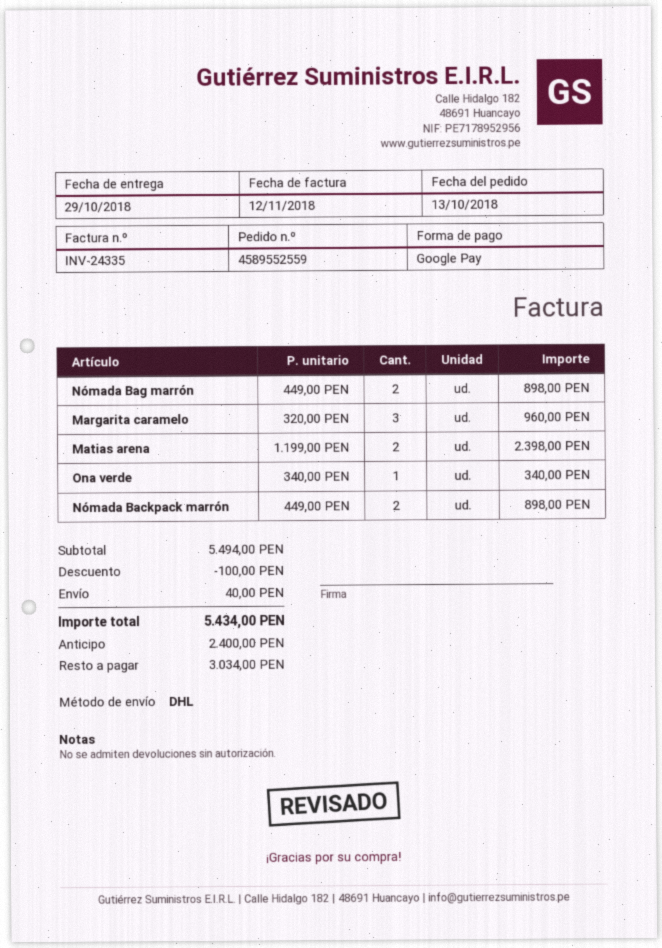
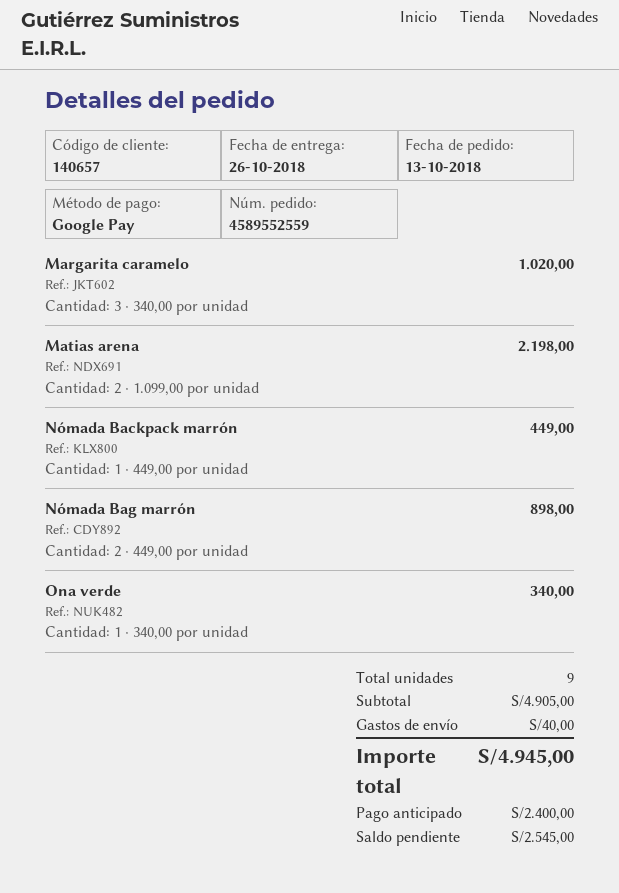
delivery date: 2018-10-29 -> 2018-10-26
Margarita caramelo: 3 x 320.00 = 960.00 -> 3 x 340.00 = 1020.00
Matias arena: 2 x 1199.00 = 2398.00 -> 2 x 1099.00 = 2198.00
Nómada Backpack marrón: 2 x 449.00 = 898.00 -> 1 x 449.00 = 449.00
subtotal: 5494.00 -> 4905.00
discount: 100.00 -> none
total: 5434.00 -> 4945.00
balance: 3034.00 -> 2545.00

